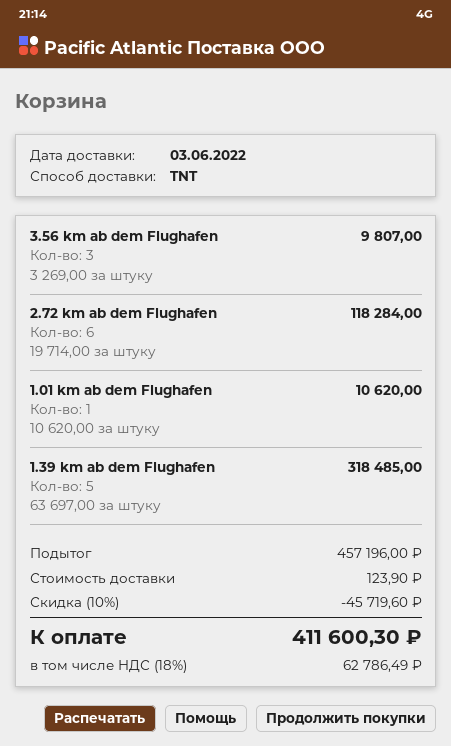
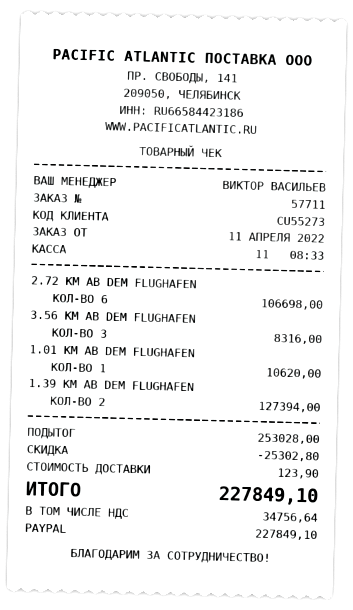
3.56 km ab dem Flughafen: 3 for 9807.00 -> 3 for 8316.00
2.72 km ab dem Flughafen: 6 for 118284.00 -> 6 for 106698.00
1.39 km ab dem Flughafen: 5 for 318485.00 -> 2 for 127394.00
subtotal: 457196.00 -> 253028.00
discount: 45719.60 -> 25302.80
tax: 62786.49 -> 34756.64
total: 411600.30 -> 227849.10

